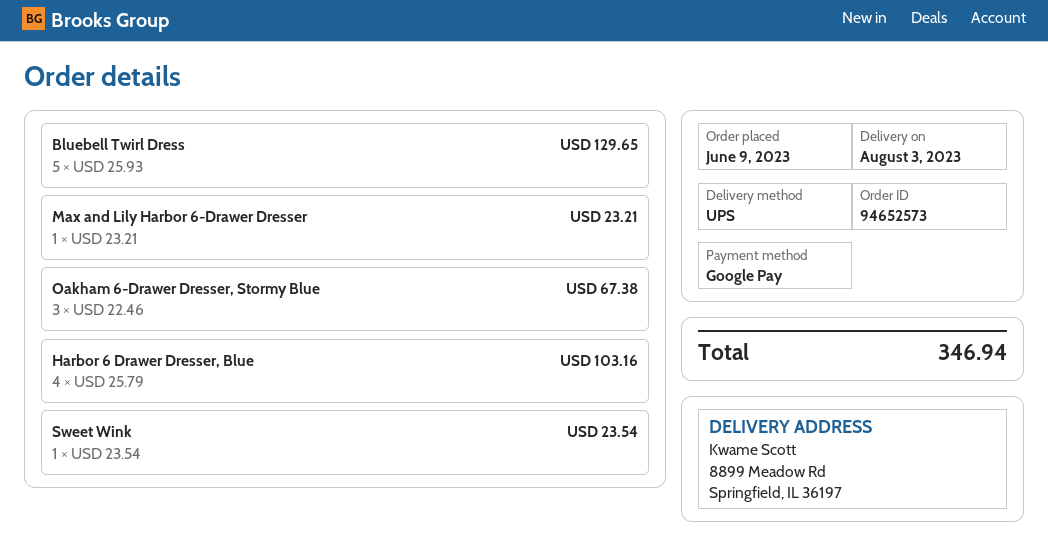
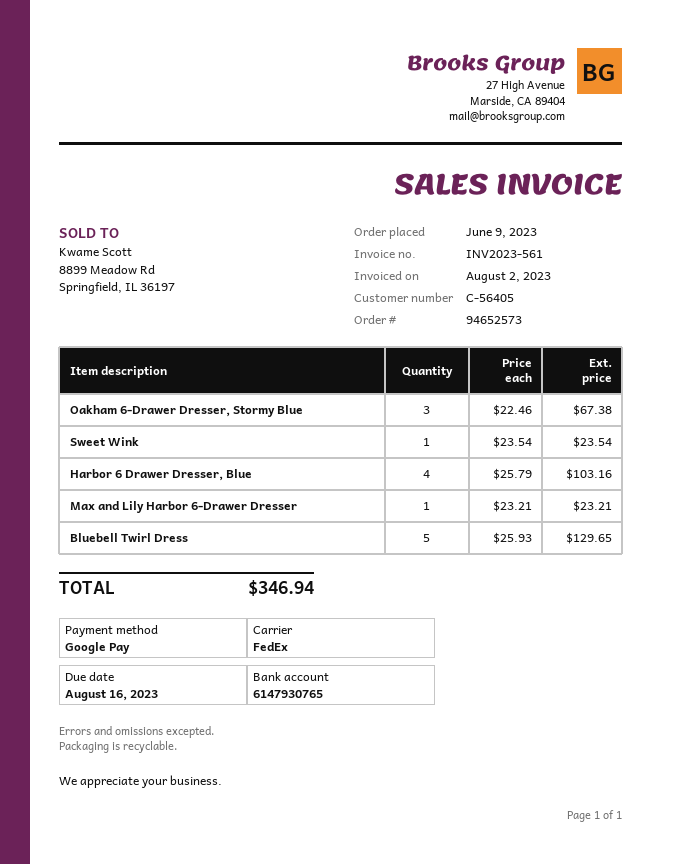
shipping method: UPS -> FedEx

